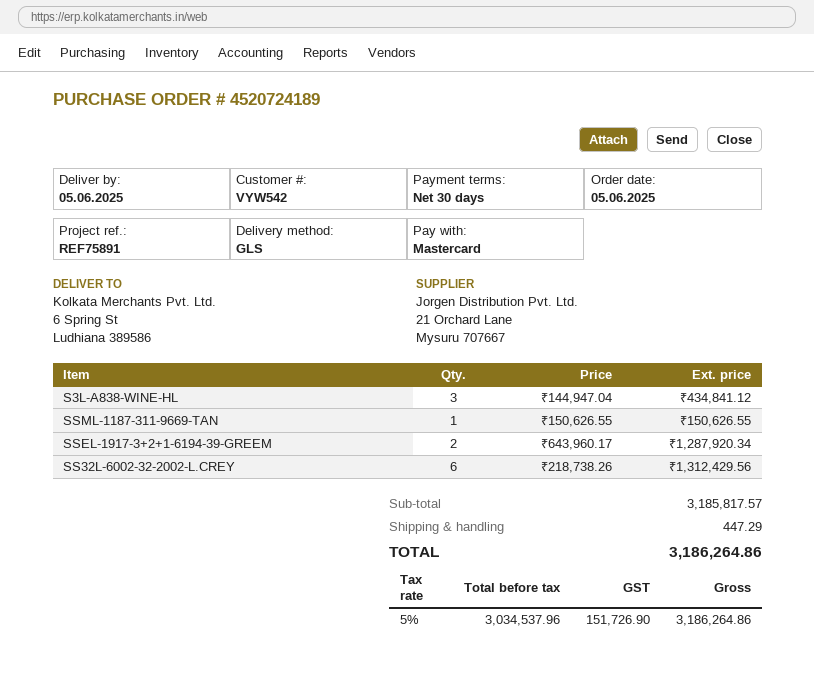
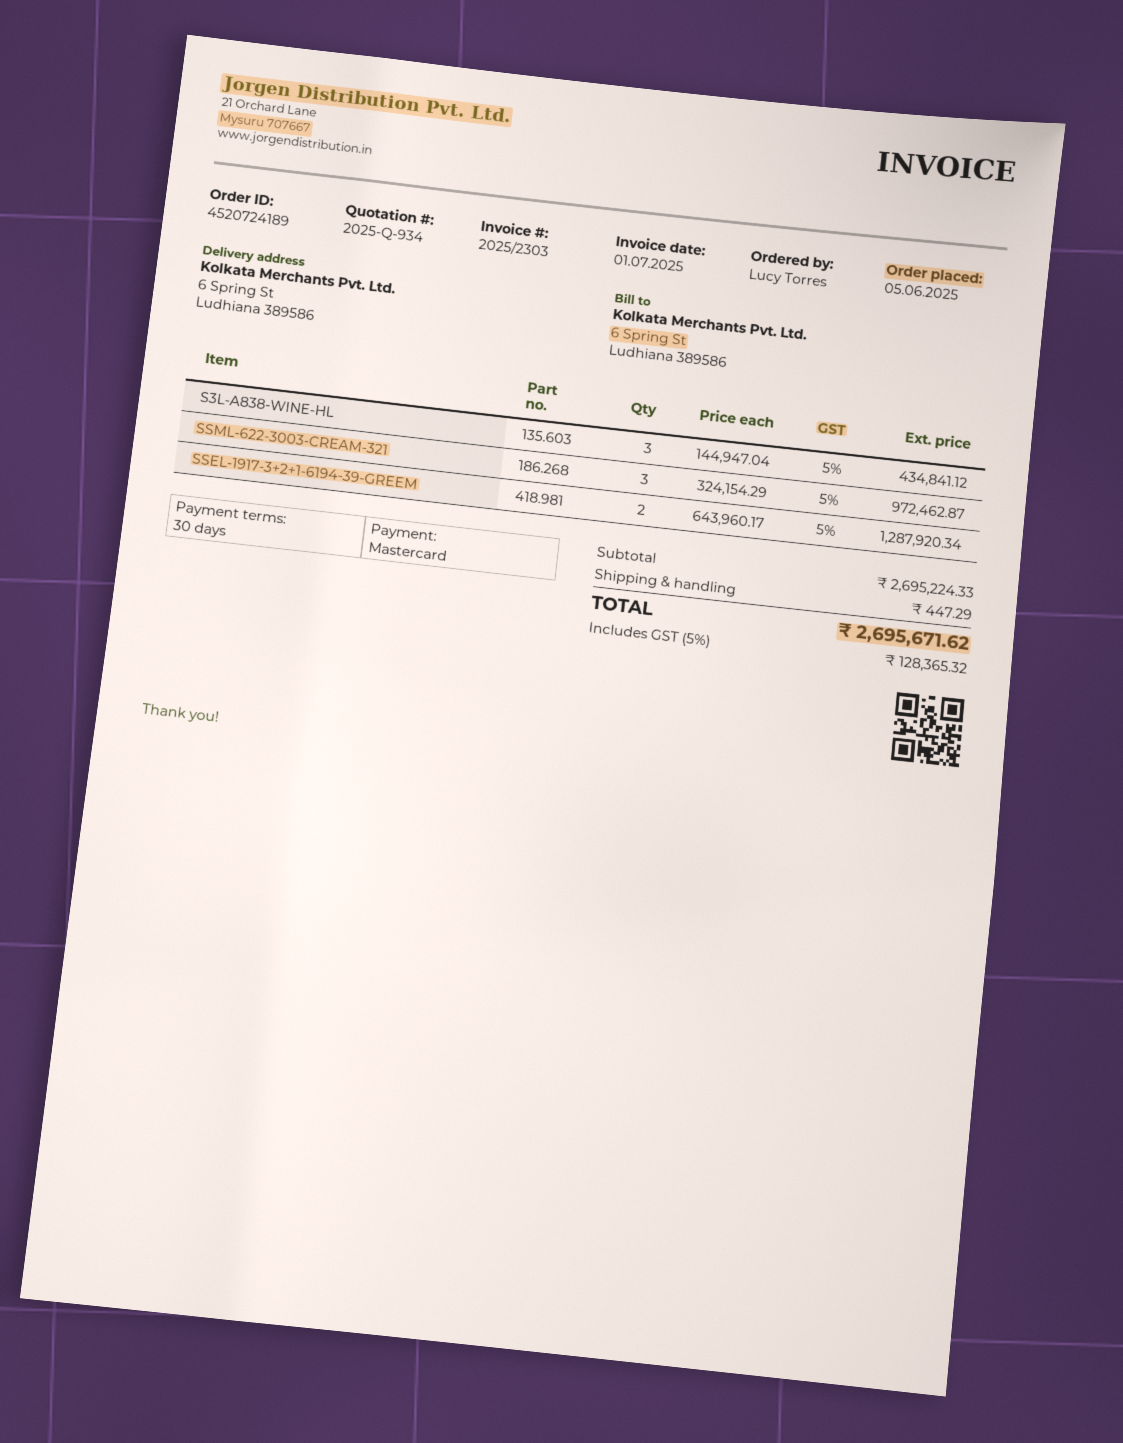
SSML-1187-311-9669-TAN: 1 x 150626.55 = 150626.55 -> none
SS32L-6002-32-2002-L.CREY: 6 x 218738.26 = 1312429.56 -> none
SSML-622-3003-CREAM-321: none -> 3 x 324154.29 = 972462.87
subtotal: 3185817.57 -> 2695224.33
tax: 5% = 151726.90 -> 5% = 128365.32
total: 3186264.86 -> 2695671.62

